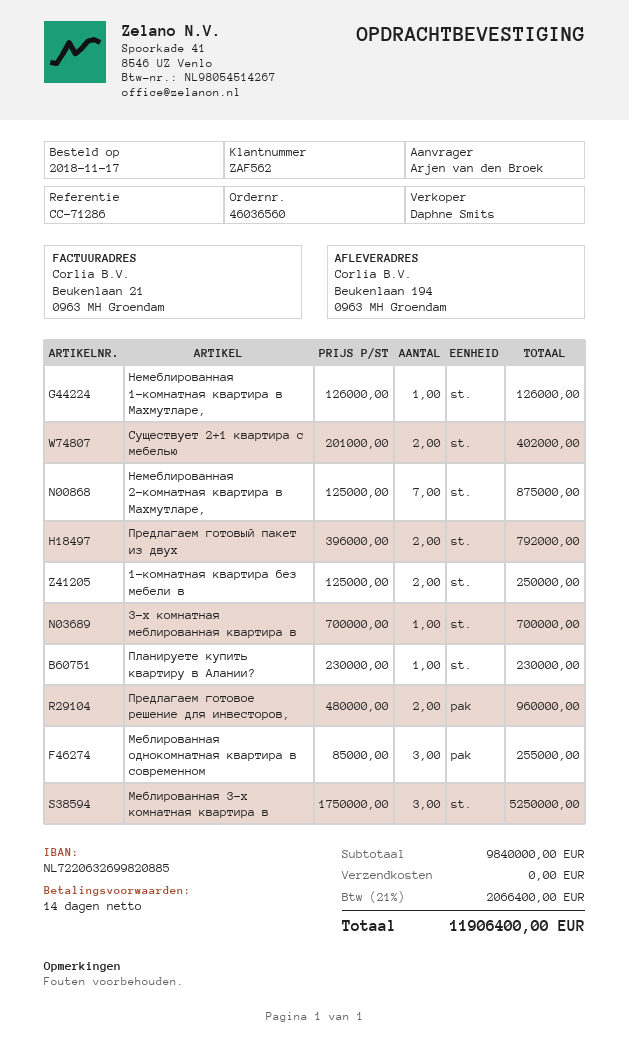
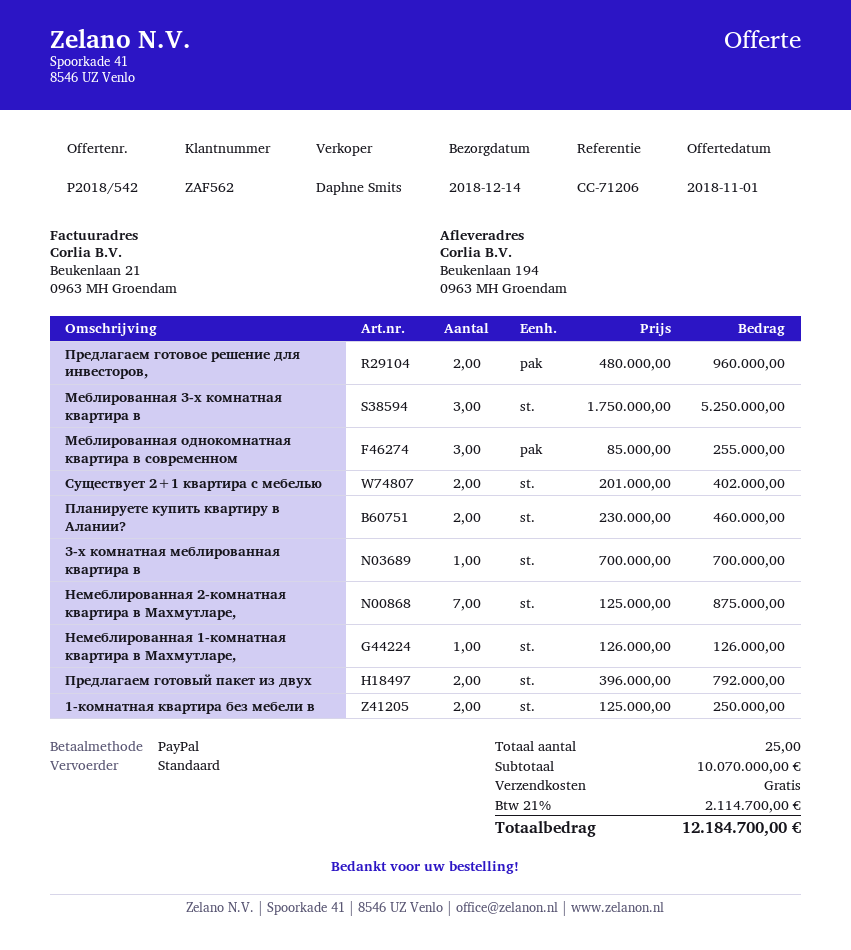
reference: CC-71286 -> CC-71206
Планируете купить квартиру в Алании?: 1 x 230000.00 = 230000.00 -> 2 x 230000.00 = 460000.00
subtotal: 9840000.00 -> 10070000.00
tax: 21% = 2066400.00 -> 21% = 2114700.00
total: 11906400.00 -> 12184700.00

